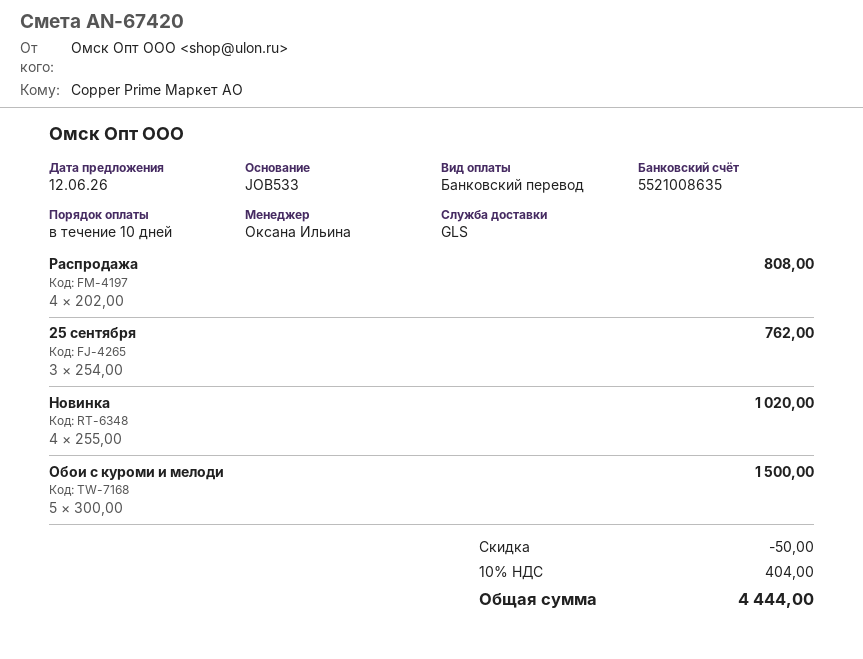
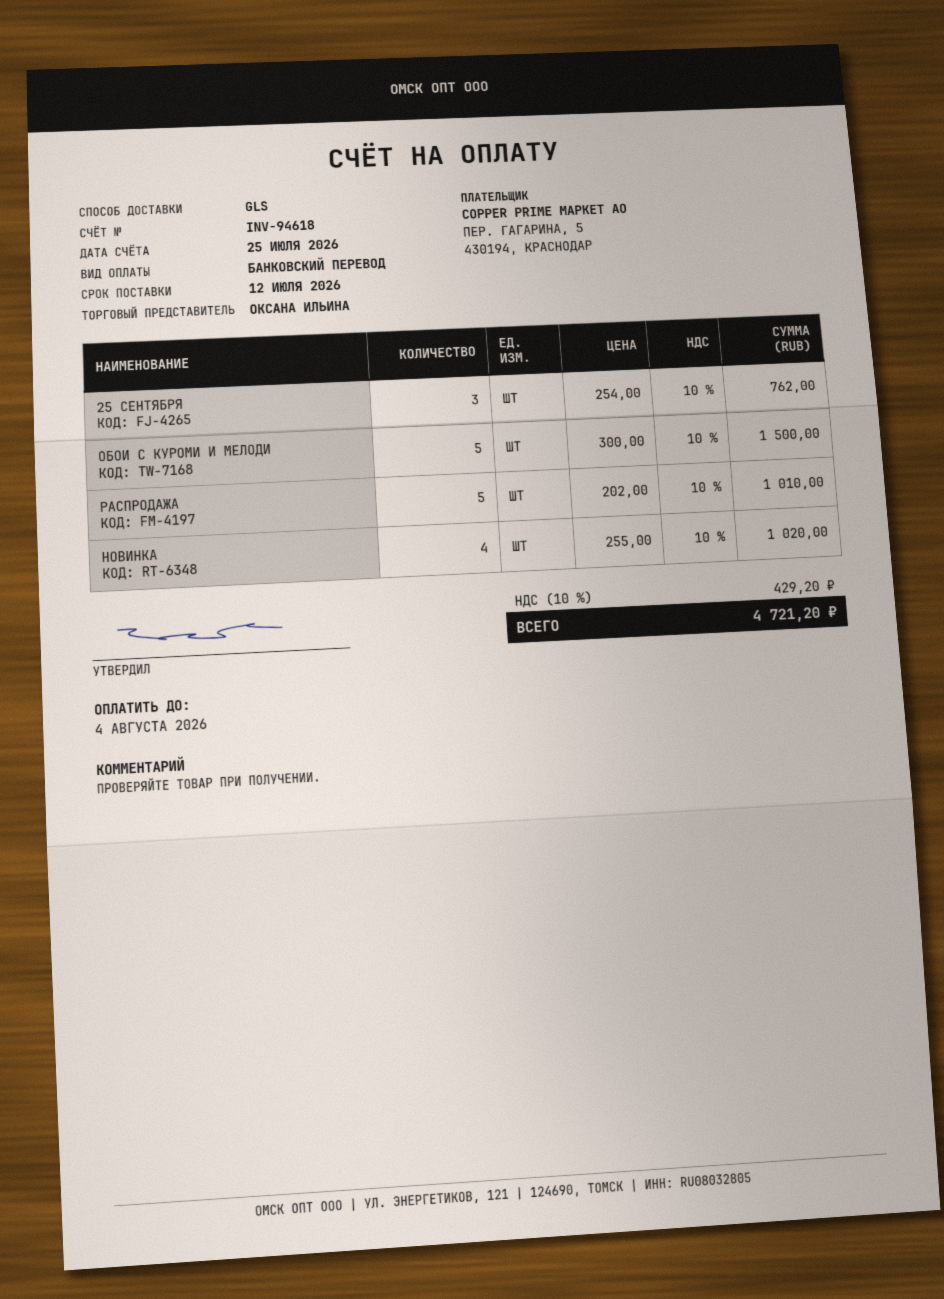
Распродажа: 4 x 202.00 = 808.00 -> 5 x 202.00 = 1010.00
discount: 50.00 -> none
tax: 10% = 404.00 -> 10% = 429.20
total: 4444.00 -> 4721.20

